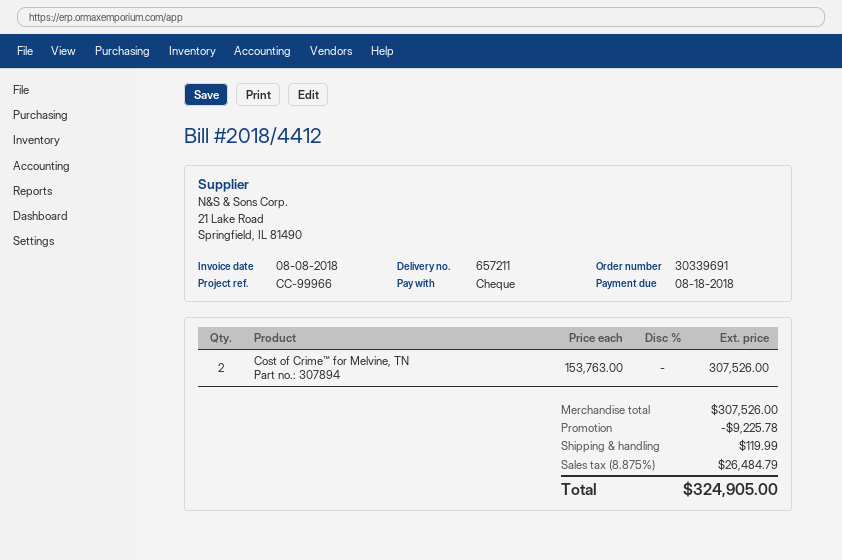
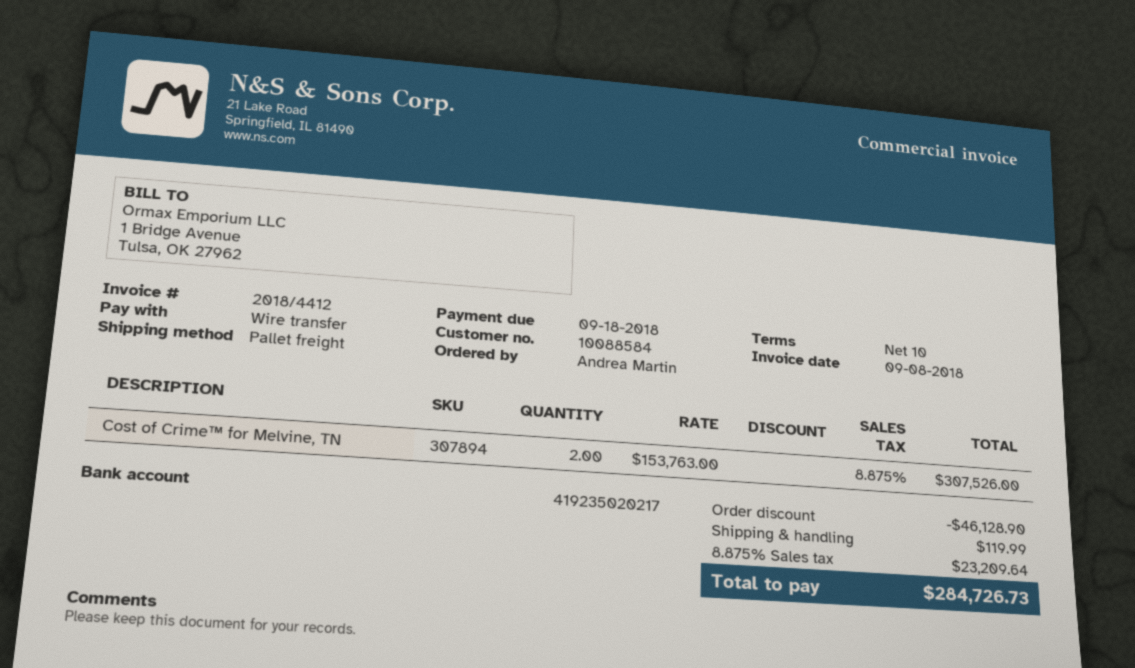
invoice date: 2018-08-08 -> 2018-09-08
due date: 2018-08-18 -> 2018-09-18
payment method: cheque -> bank transfer
discount: 9225.78 -> 46128.90
tax: 8.875% = 26484.79 -> 8.875% = 23209.64
total: 324905.00 -> 284726.73

